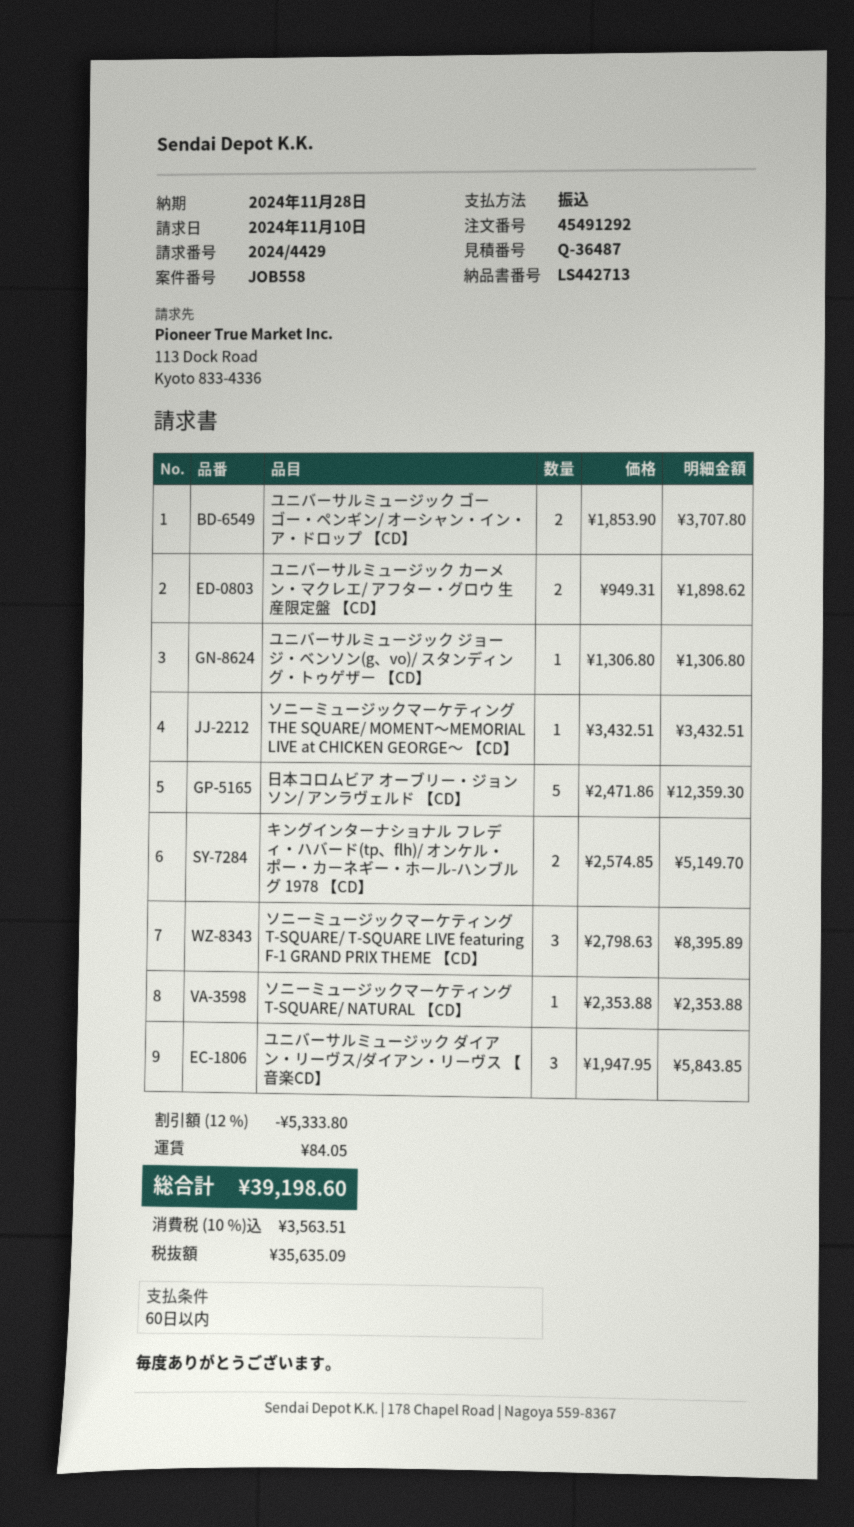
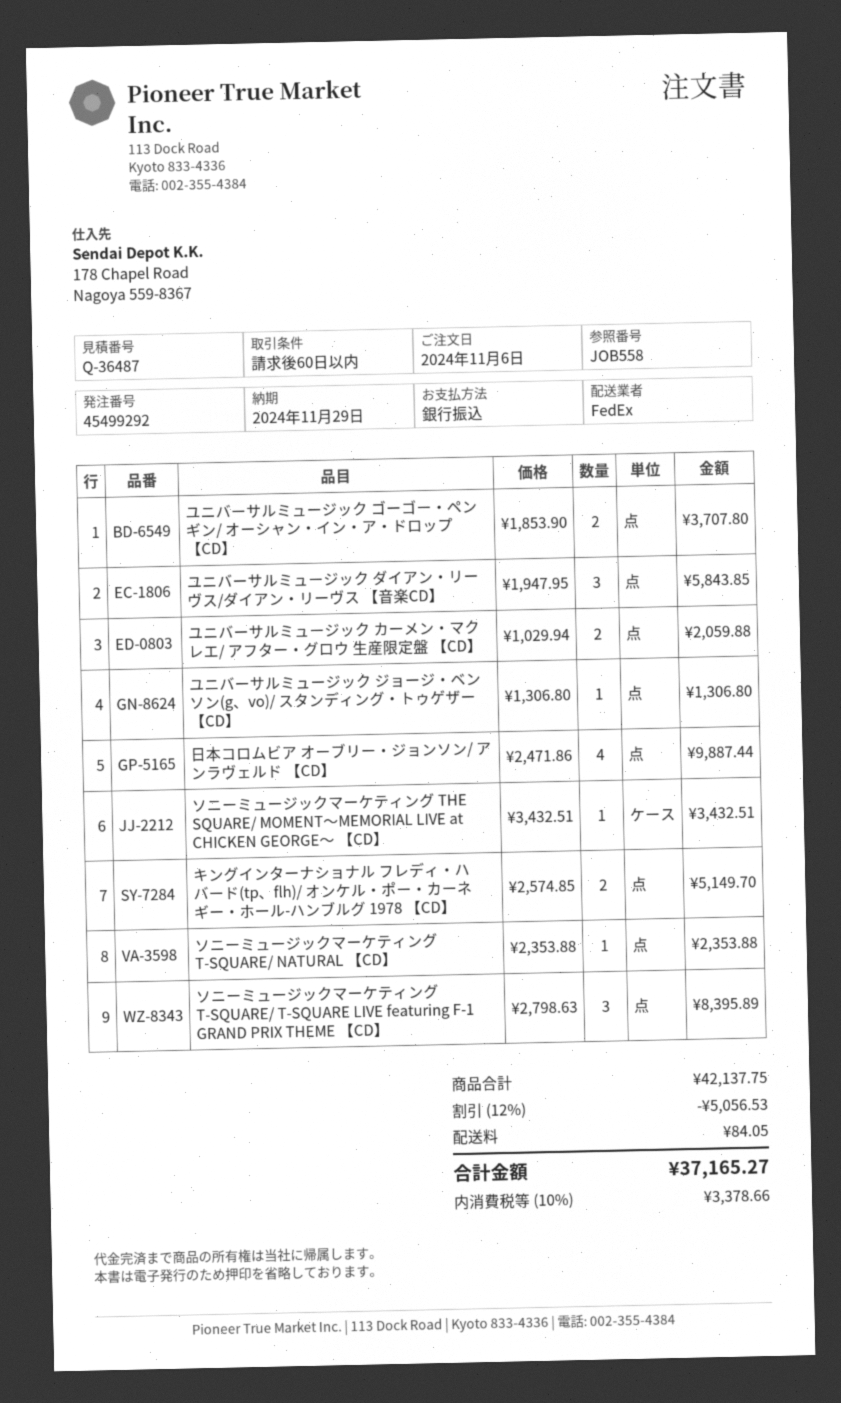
order number: 45491292 -> 45499292
delivery date: 2024-11-28 -> 2024-11-29
ユニバーサルミュージック カーメン・マクレエ/ アフター・グロウ 生産限定盤 【CD】: 2 x 949.31 = 1898.62 -> 2 x 1029.94 = 2059.88
日本コロムビア オーブリー・ジョンソン/ アンラヴェルド 【CD】: 5 x 2471.86 = 12359.30 -> 4 x 2471.86 = 9887.44
discount: 12% = 5333.80 -> 12% = 5056.53
tax: 10% = 3563.51 -> 10% = 3378.66
total: 39198.60 -> 37165.27

